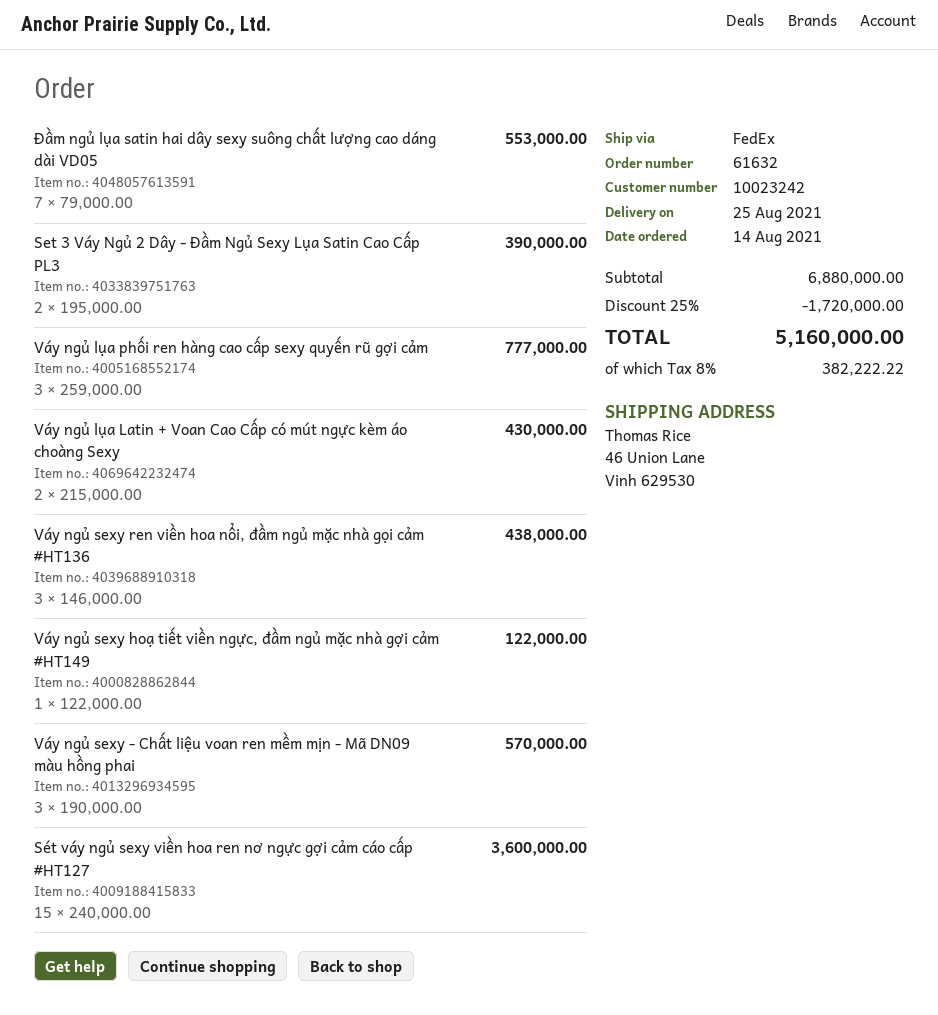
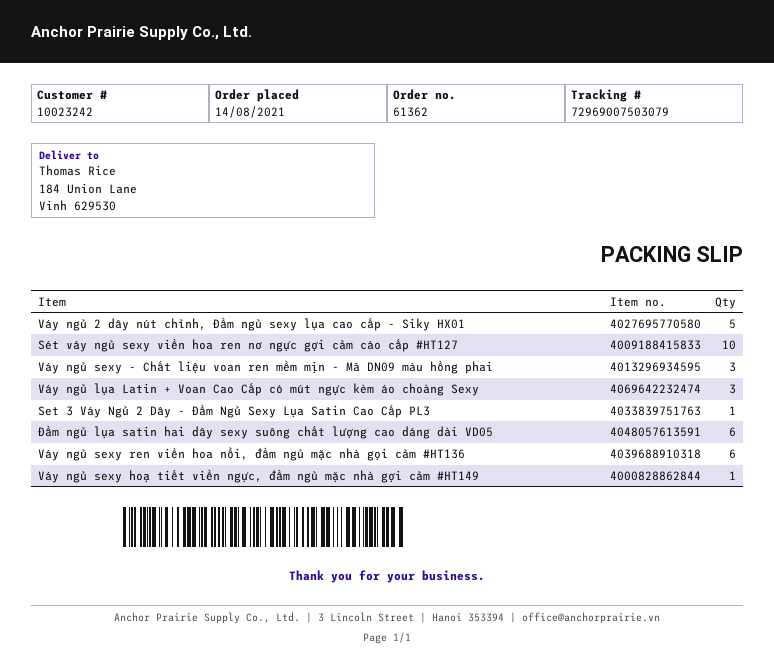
order number: 61632 -> 61362
ship to: 46 Union Lane, Vinh 629530 -> 184 Union Lane, Vinh 629530
Đầm ngủ lụa satin hai dây sexy suông chất lượng cao dáng dài VD05: 7 -> 6
Set 3 Váy Ngủ 2 Dây - Đầm Ngủ Sexy Lụa Satin Cao Cấp PL3: 2 -> 1
Váy ngủ lụa phối ren hàng cao cấp sexy quyến rũ gợi cảm: 3 -> none
Váy ngủ lụa Latin + Voan Cao Cấp có mút ngực kèm áo choàng Sexy: 2 -> 3
Váy ngủ sexy ren viền hoa nổi, đầm ngủ mặc nhà gọi cảm #HT136: 3 -> 6
Sét váy ngủ sexy viền hoa ren nơ ngực gợi cảm cáo cấp #HT127: 15 -> 10
Váy ngủ 2 dây nút chỉnh, Đầm ngủ sexy lụa cao cấp - Siky HX01: none -> 5

